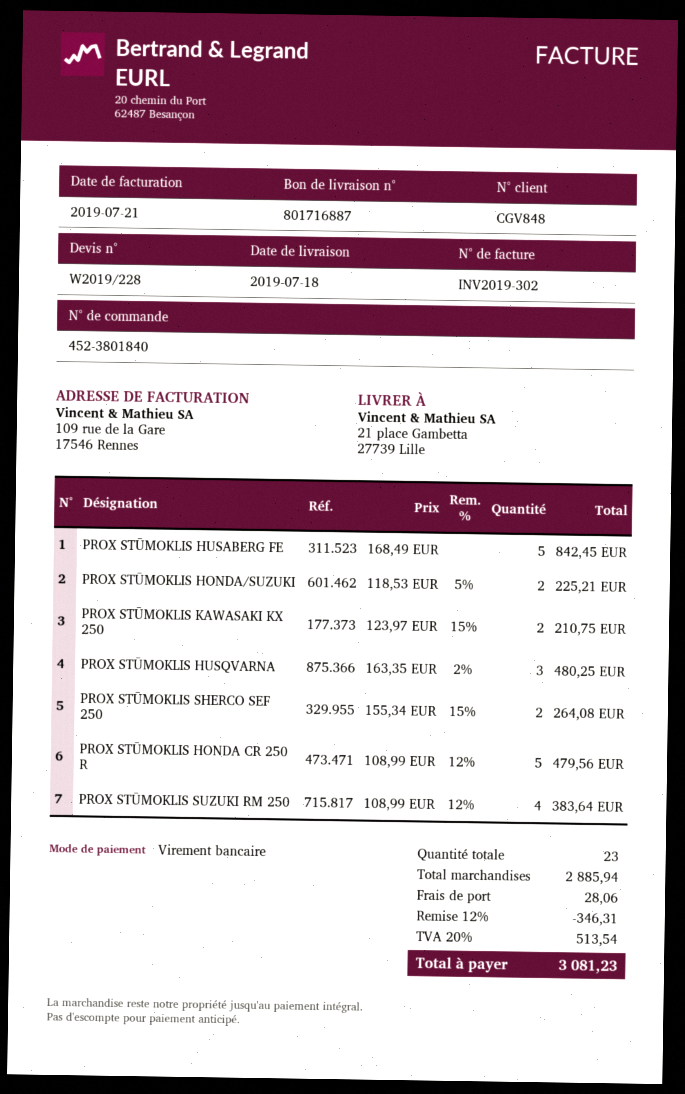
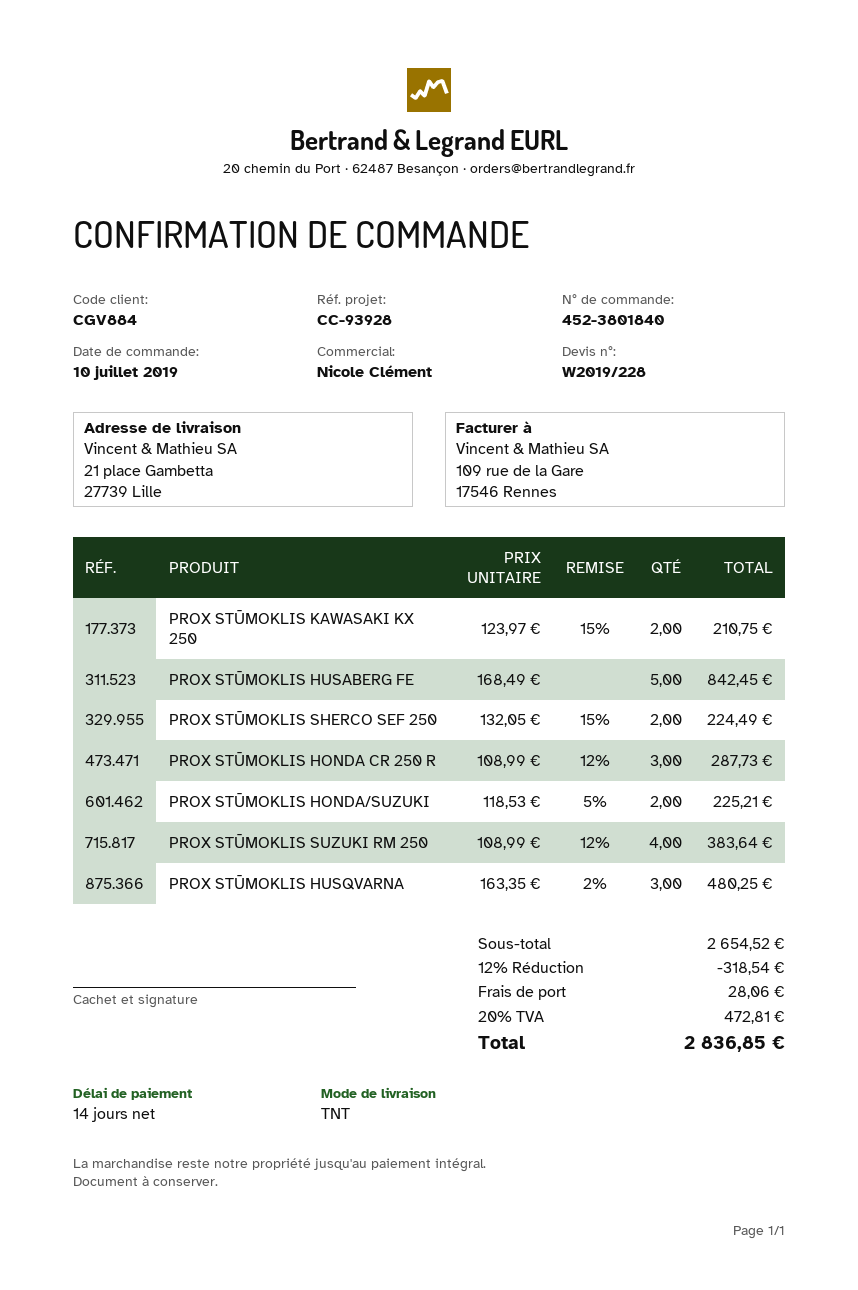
customer number: CGV848 -> CGV884
PROX STŪMOKLIS SHERCO SEF 250: 2 x 155.34 - 15% = 264.08 -> 2 x 132.05 - 15% = 224.49
PROX STŪMOKLIS HONDA CR 250 R: 5 x 108.99 - 12% = 479.56 -> 3 x 108.99 - 12% = 287.73
subtotal: 2885.94 -> 2654.52
discount: 12% = 346.31 -> 12% = 318.54
tax: 20% = 513.54 -> 20% = 472.81
total: 3081.23 -> 2836.85

